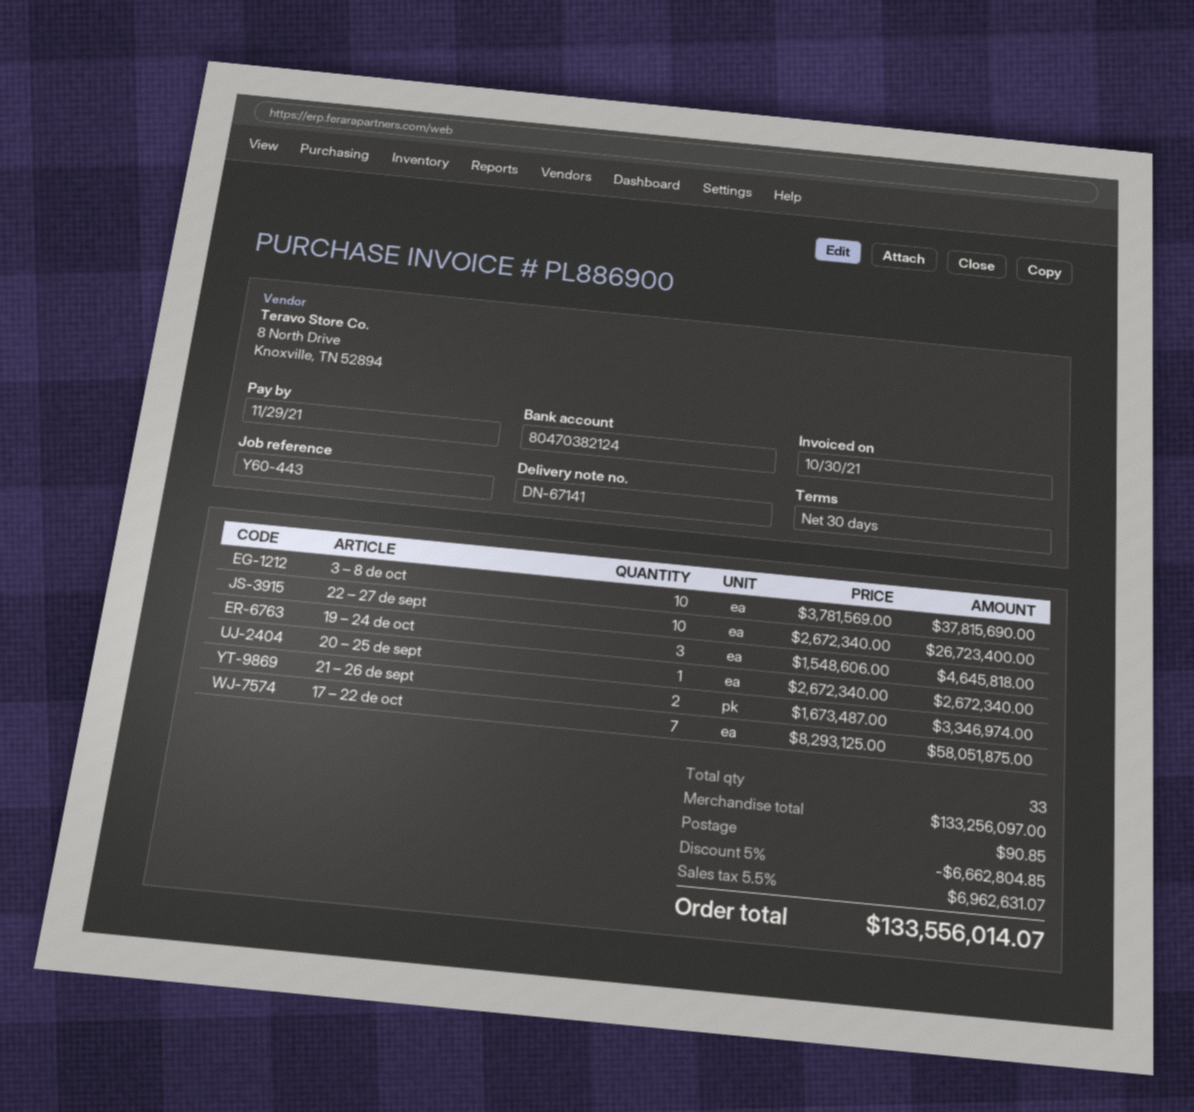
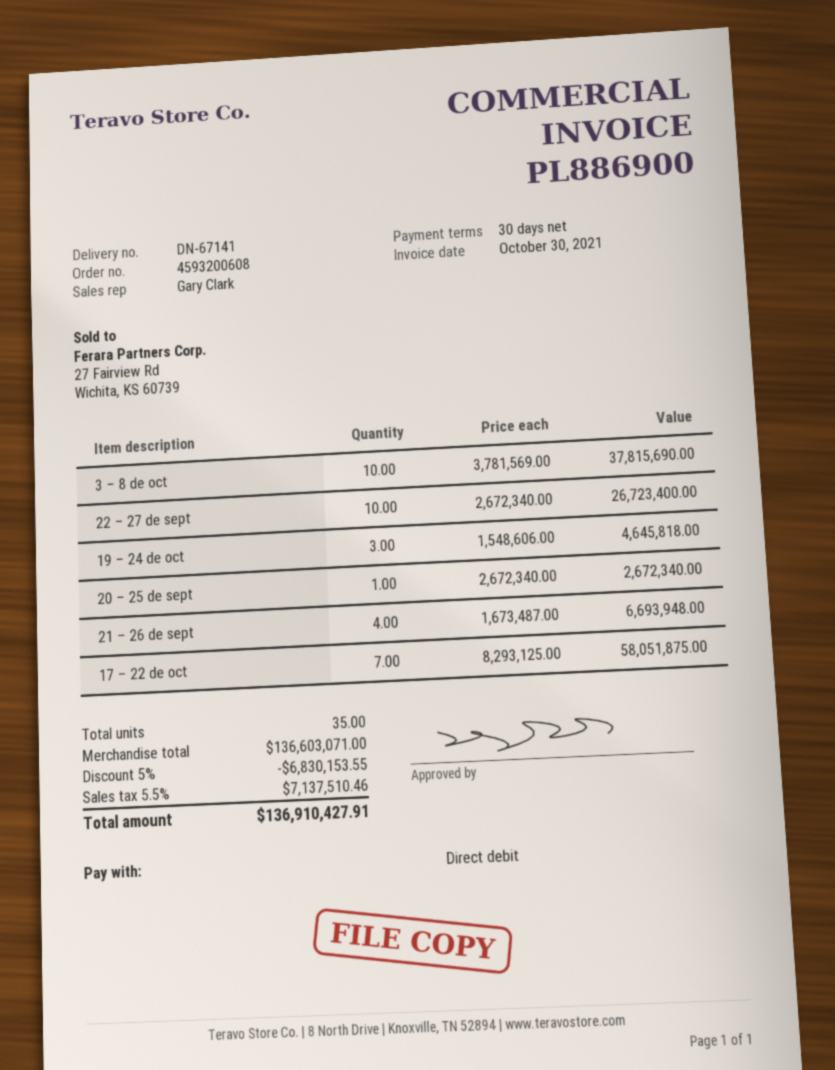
21 – 26 de sept: 2 x 1673487.00 = 3346974.00 -> 4 x 1673487.00 = 6693948.00
total quantity: 33 -> 35
subtotal: 133256097.00 -> 136603071.00
discount: 5% = 6662804.85 -> 5% = 6830153.55
shipping: 90.85 -> none
tax: 5.5% = 6962631.07 -> 5.5% = 7137510.46
total: 133556014.07 -> 136910427.91

